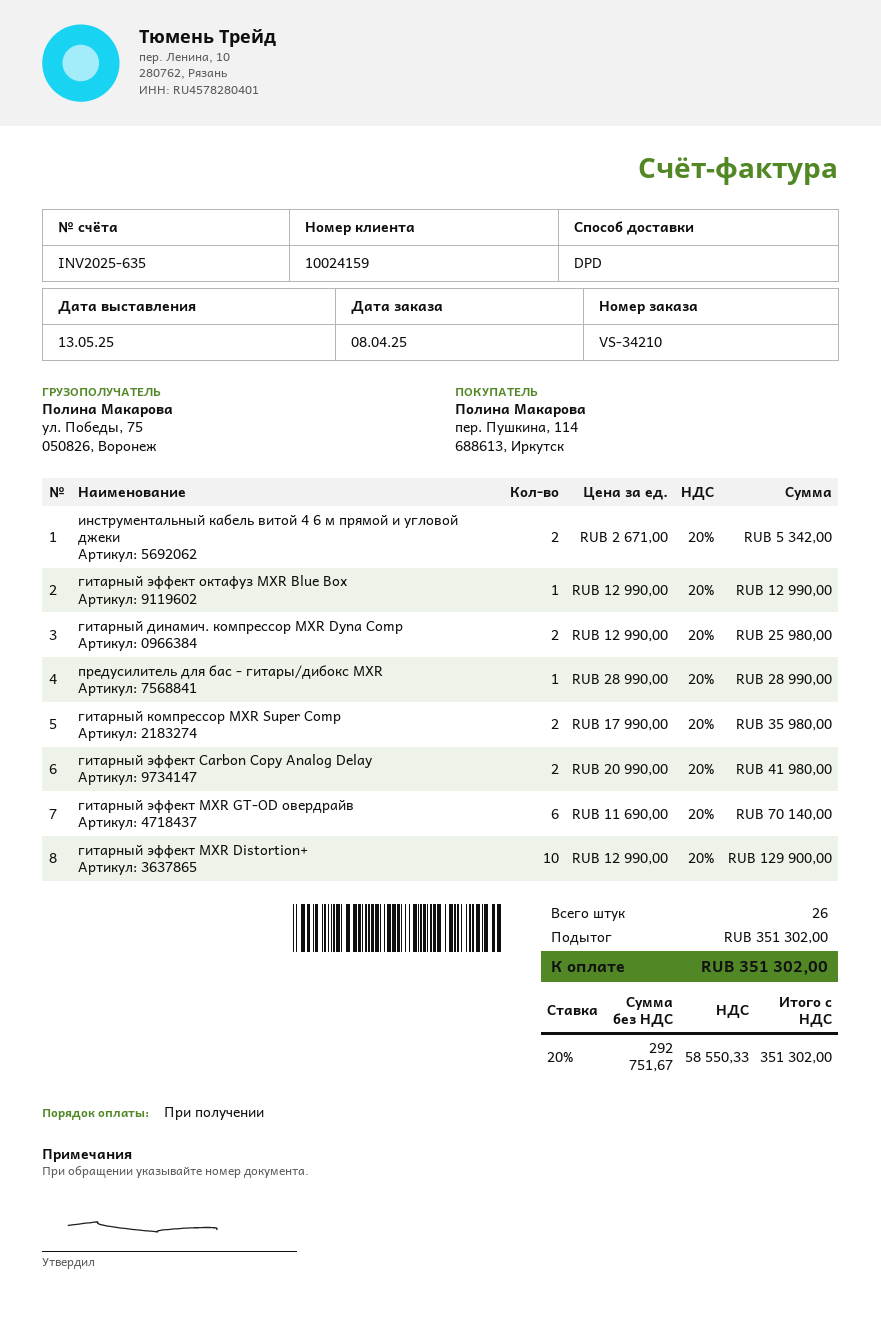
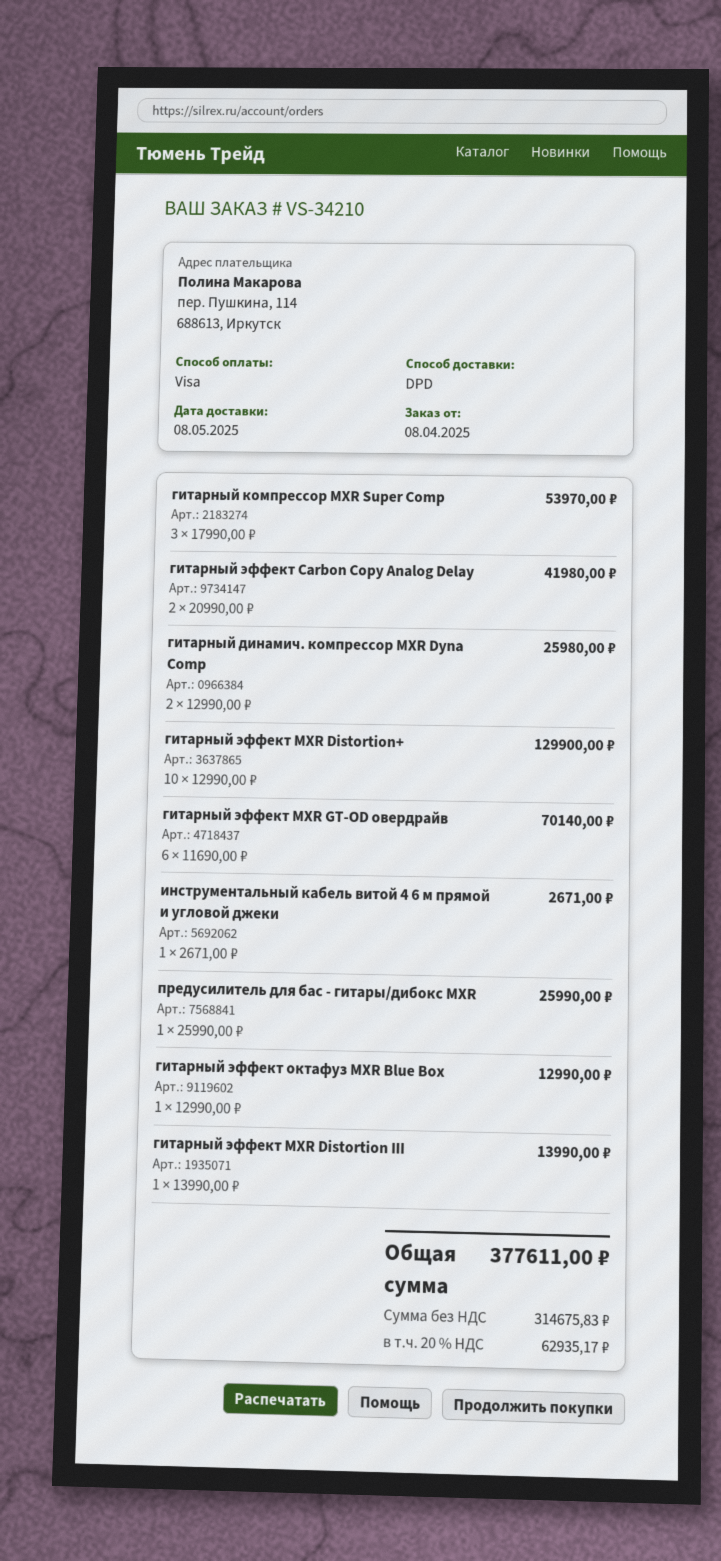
инструментальный кабель витой 4 6 м прямой и угловой джеки: 2 x 2671.00 = 5342.00 -> 1 x 2671.00 = 2671.00
предусилитель для бас - гитары/дибокс MXR: 1 x 28990.00 = 28990.00 -> 1 x 25990.00 = 25990.00
гитарный компрессор MXR Super Comp: 2 x 17990.00 = 35980.00 -> 3 x 17990.00 = 53970.00
гитарный эффект MXR Distortion III: none -> 1 x 13990.00 = 13990.00
net: 292751.67 -> 314675.83
tax: 20% = 58550.33 -> 20% = 62935.17
total: 351302.00 -> 377611.00

